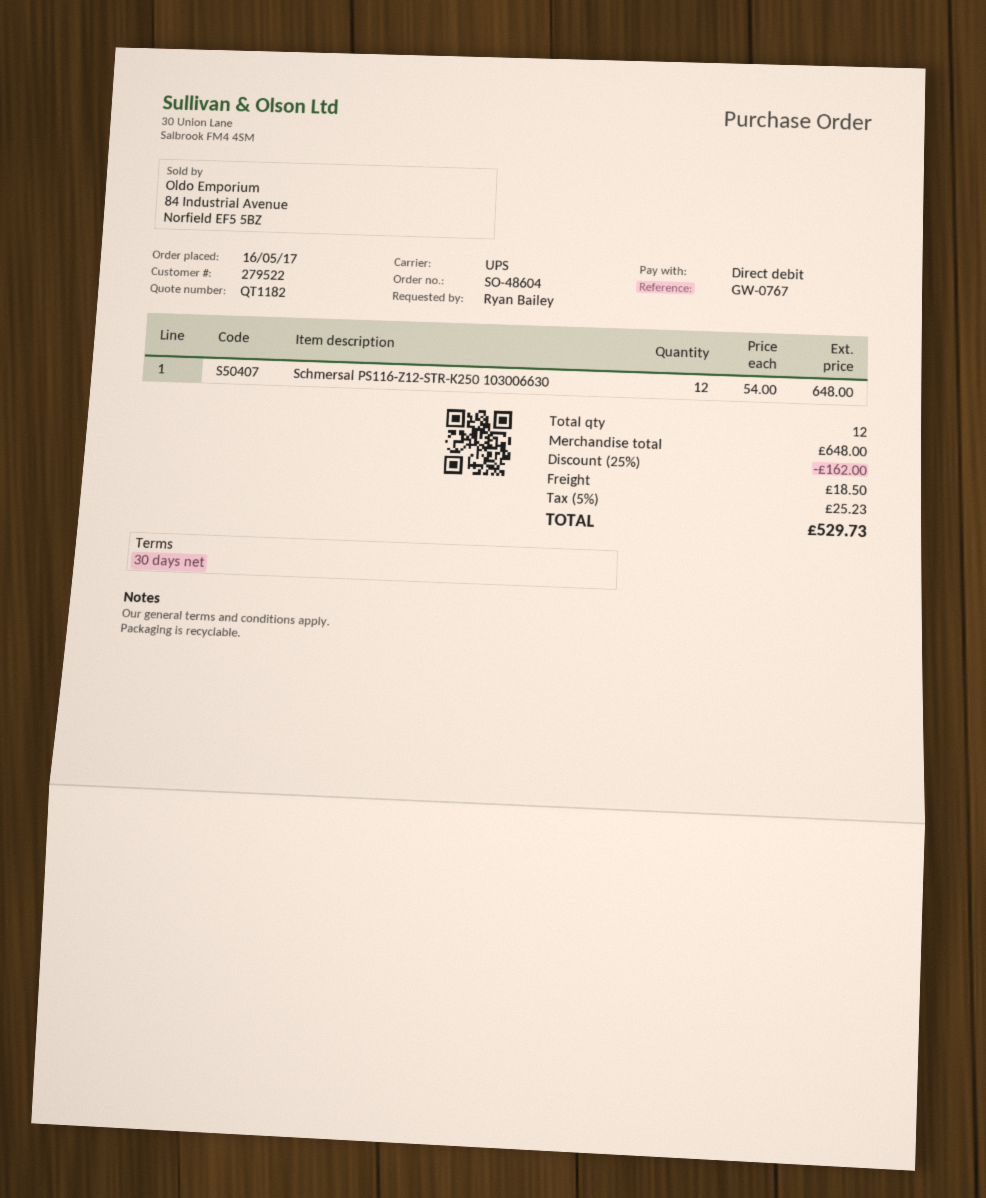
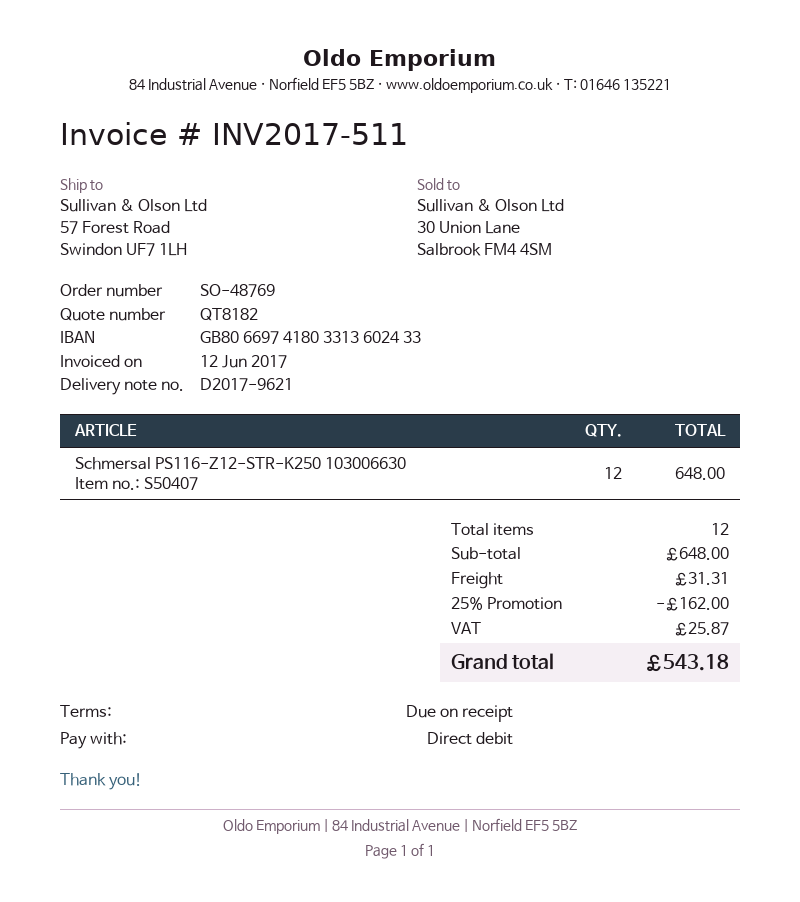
quote number: QT1182 -> QT8182
order number: SO-48604 -> SO-48769
payment terms: 30 days -> on receipt
shipping: 18.50 -> 31.31
tax: 25.23 -> 25.87
total: 529.73 -> 543.18

